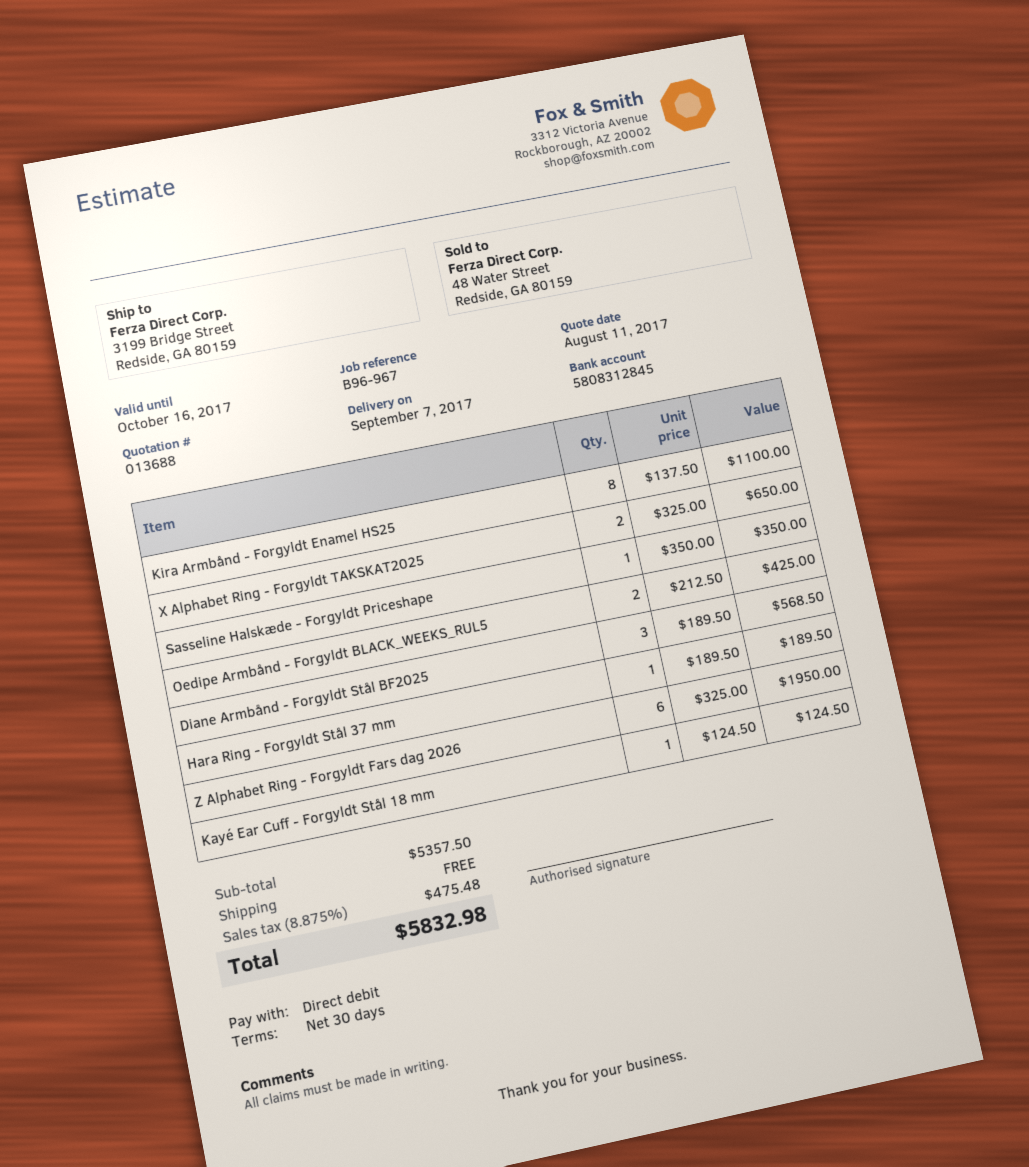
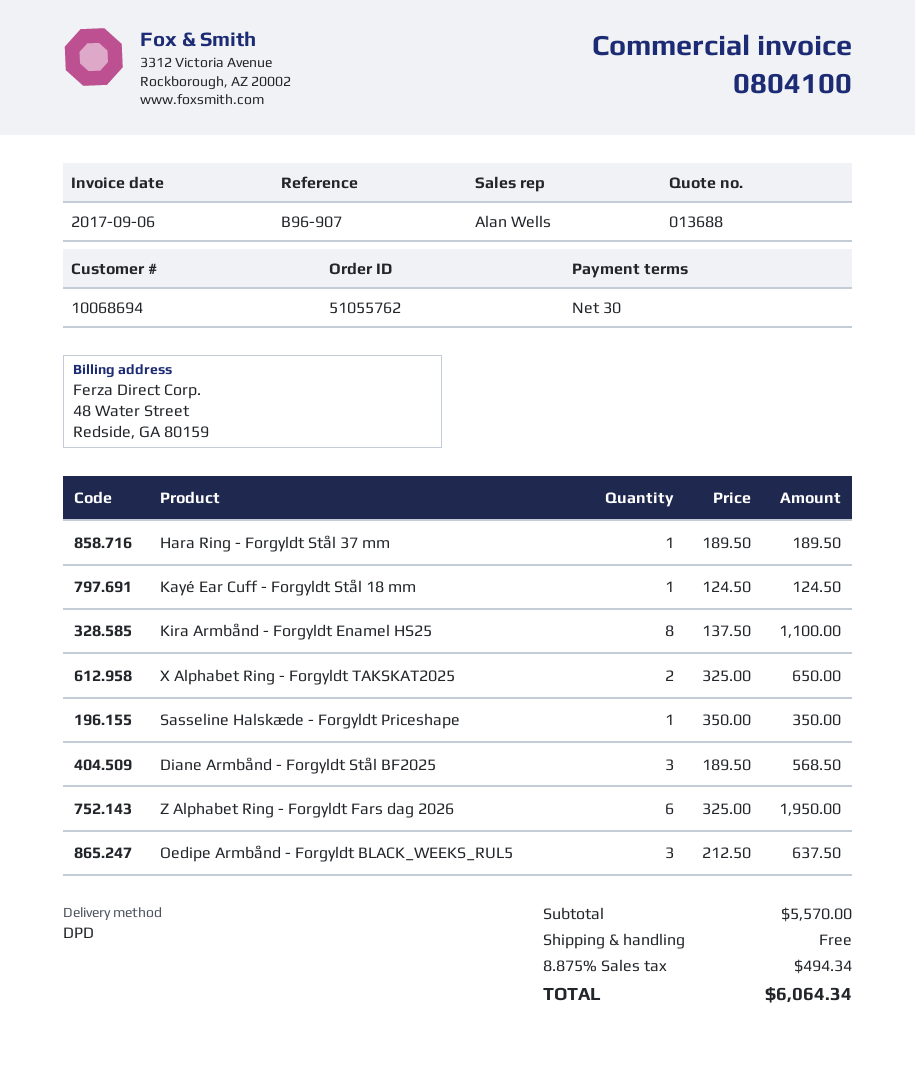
reference: B96-967 -> B96-907
Oedipe Armbånd - Forgyldt BLACK_WEEKS_RUL5: 2 x 212.50 = 425.00 -> 3 x 212.50 = 637.50
subtotal: 5357.50 -> 5570.00
tax: 8.875% = 475.48 -> 8.875% = 494.34
total: 5832.98 -> 6064.34

